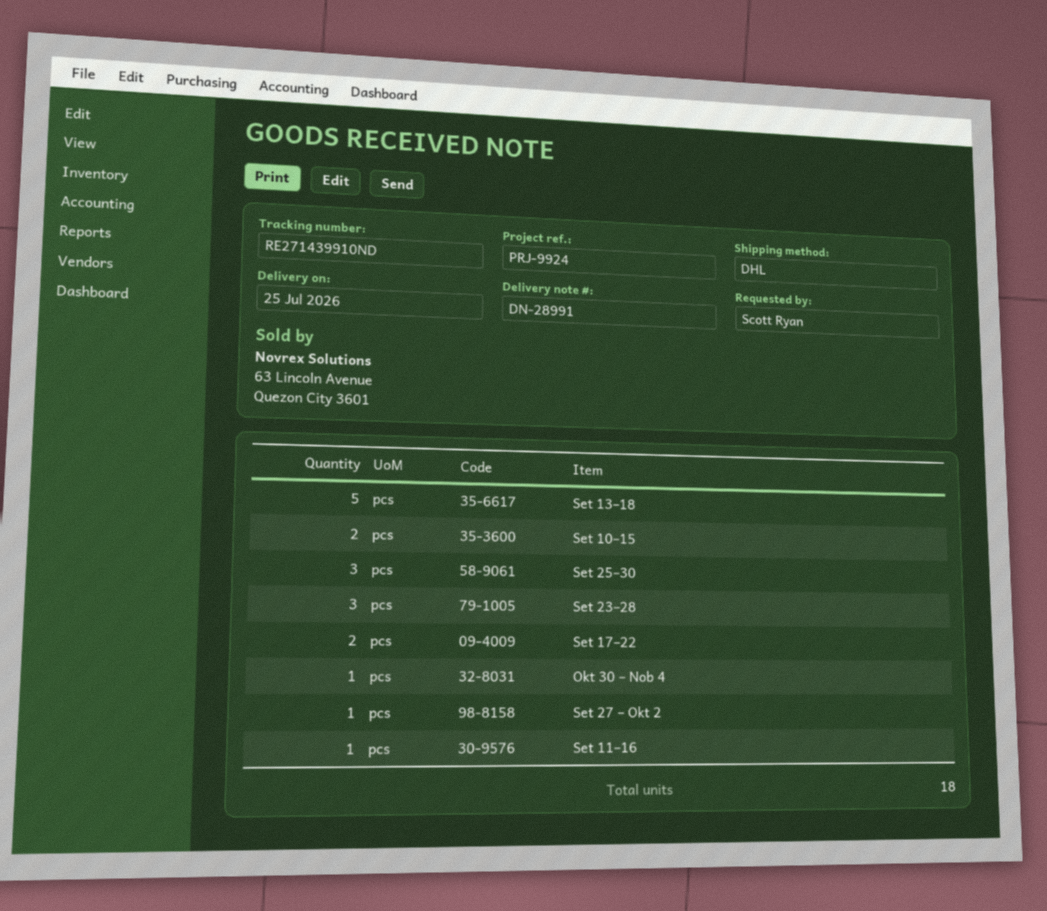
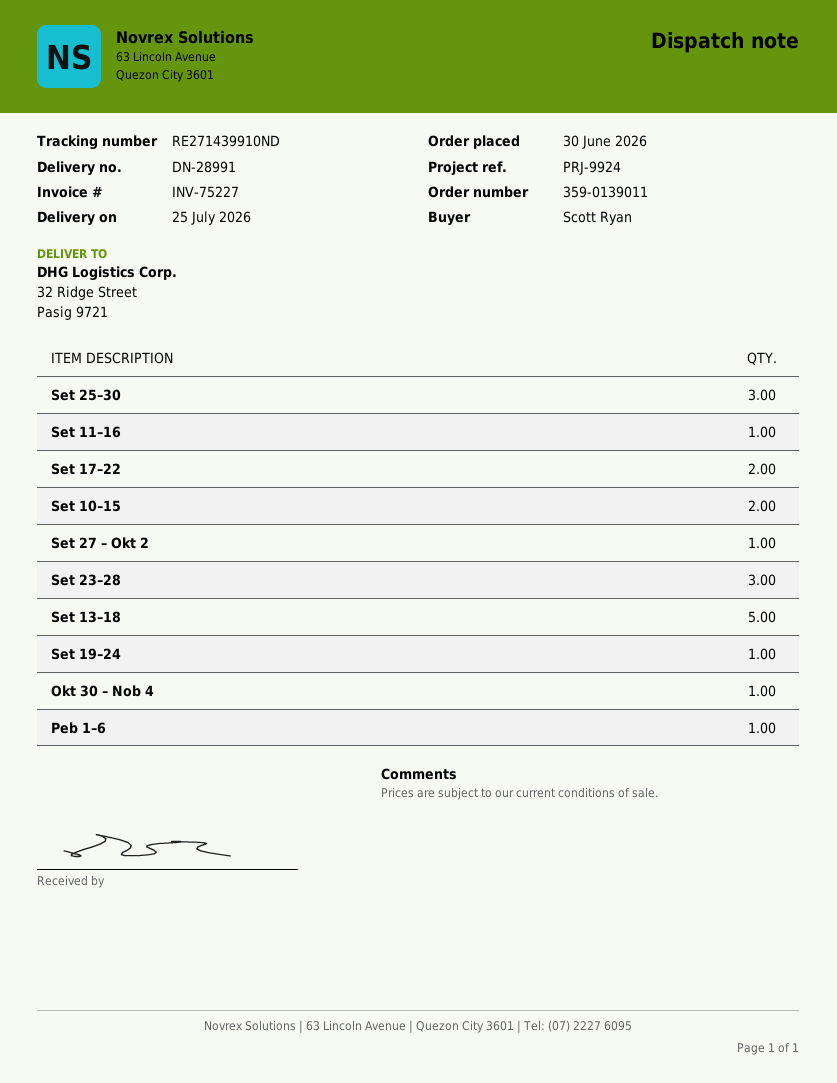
Set 19–24: none -> 1
Peb 1–6: none -> 1

